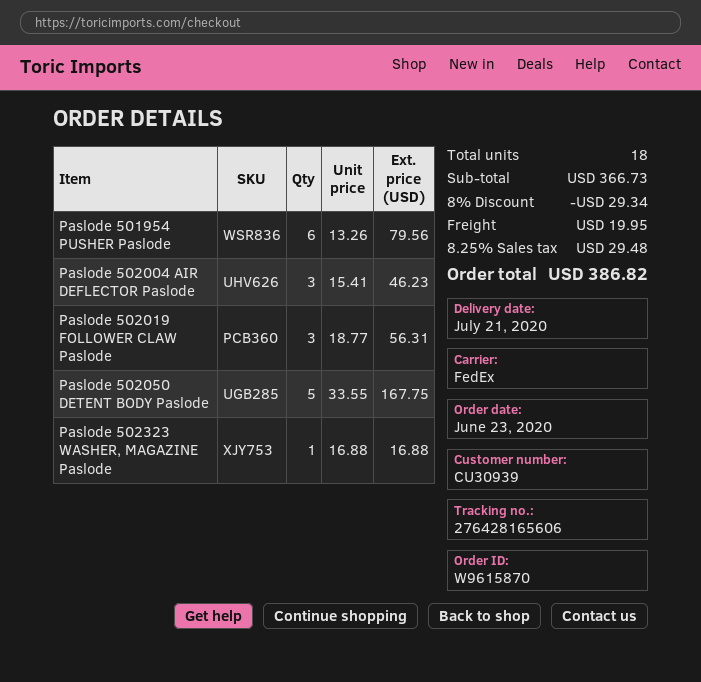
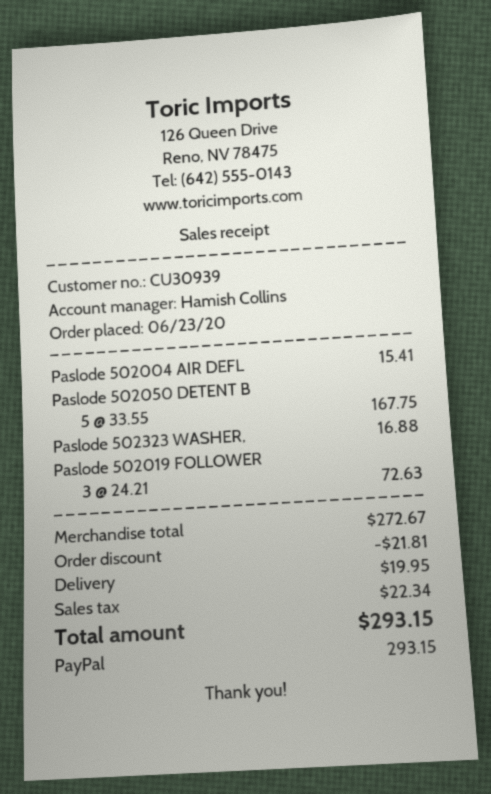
Paslode 501954 PUSHER Paslode: 6 x 13.26 = 79.56 -> none
Paslode 502004 AIR DEFLECTOR Paslode: 3 x 15.41 = 46.23 -> 1 x 15.41 = 15.41
Paslode 502019 FOLLOWER CLAW Paslode: 3 x 18.77 = 56.31 -> 3 x 24.21 = 72.63
subtotal: 366.73 -> 272.67
discount: 29.34 -> 21.81
tax: 29.48 -> 22.34
total: 386.82 -> 293.15

